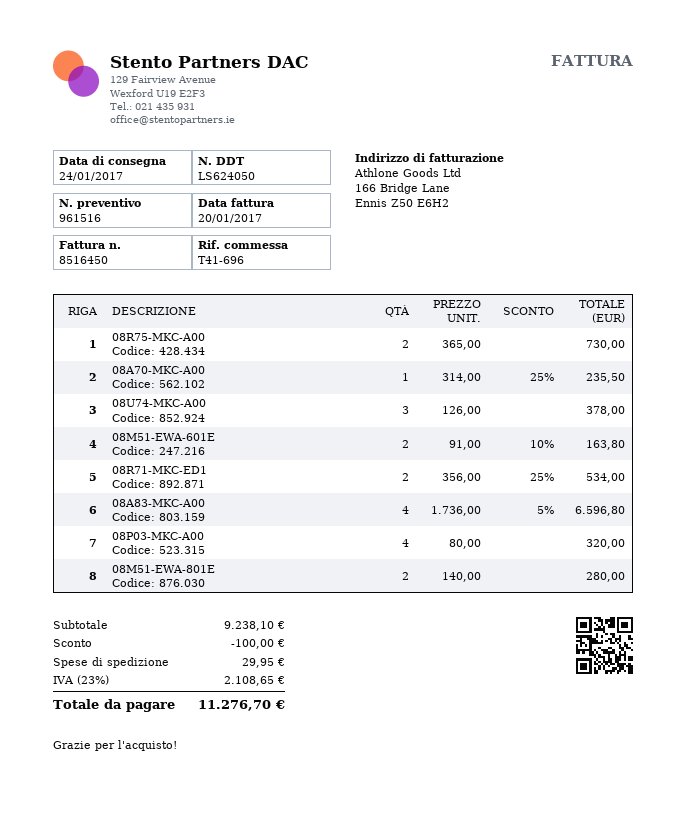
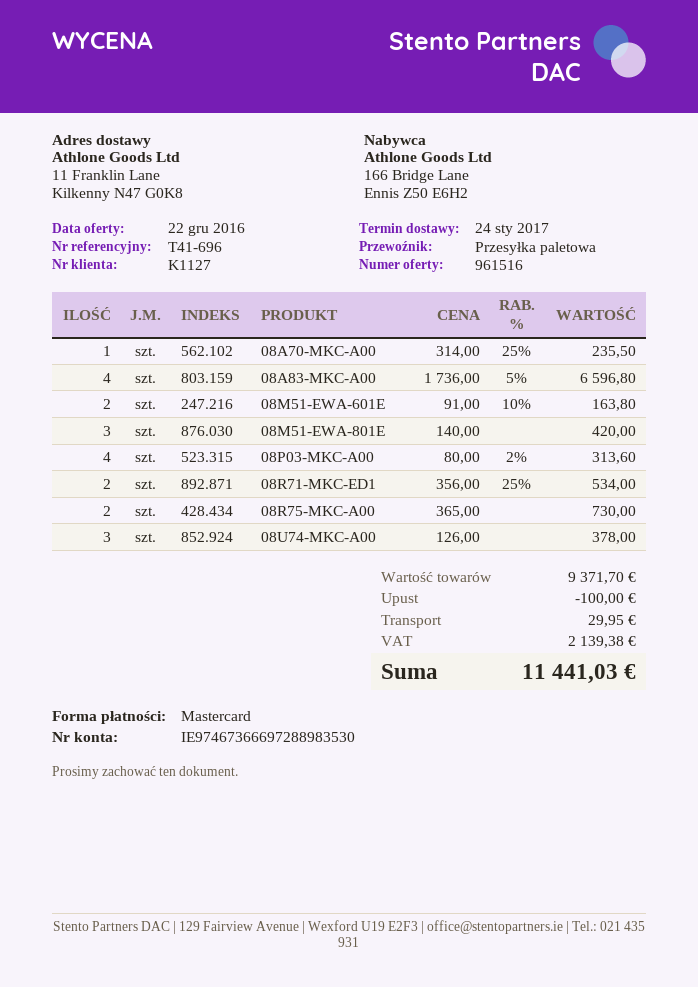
08P03-MKC-A00: 4 x 80.00 = 320.00 -> 4 x 80.00 - 2% = 313.60
08M51-EWA-801E: 2 x 140.00 = 280.00 -> 3 x 140.00 = 420.00
subtotal: 9238.10 -> 9371.70
tax: 2108.65 -> 2139.38
total: 11276.70 -> 11441.03

